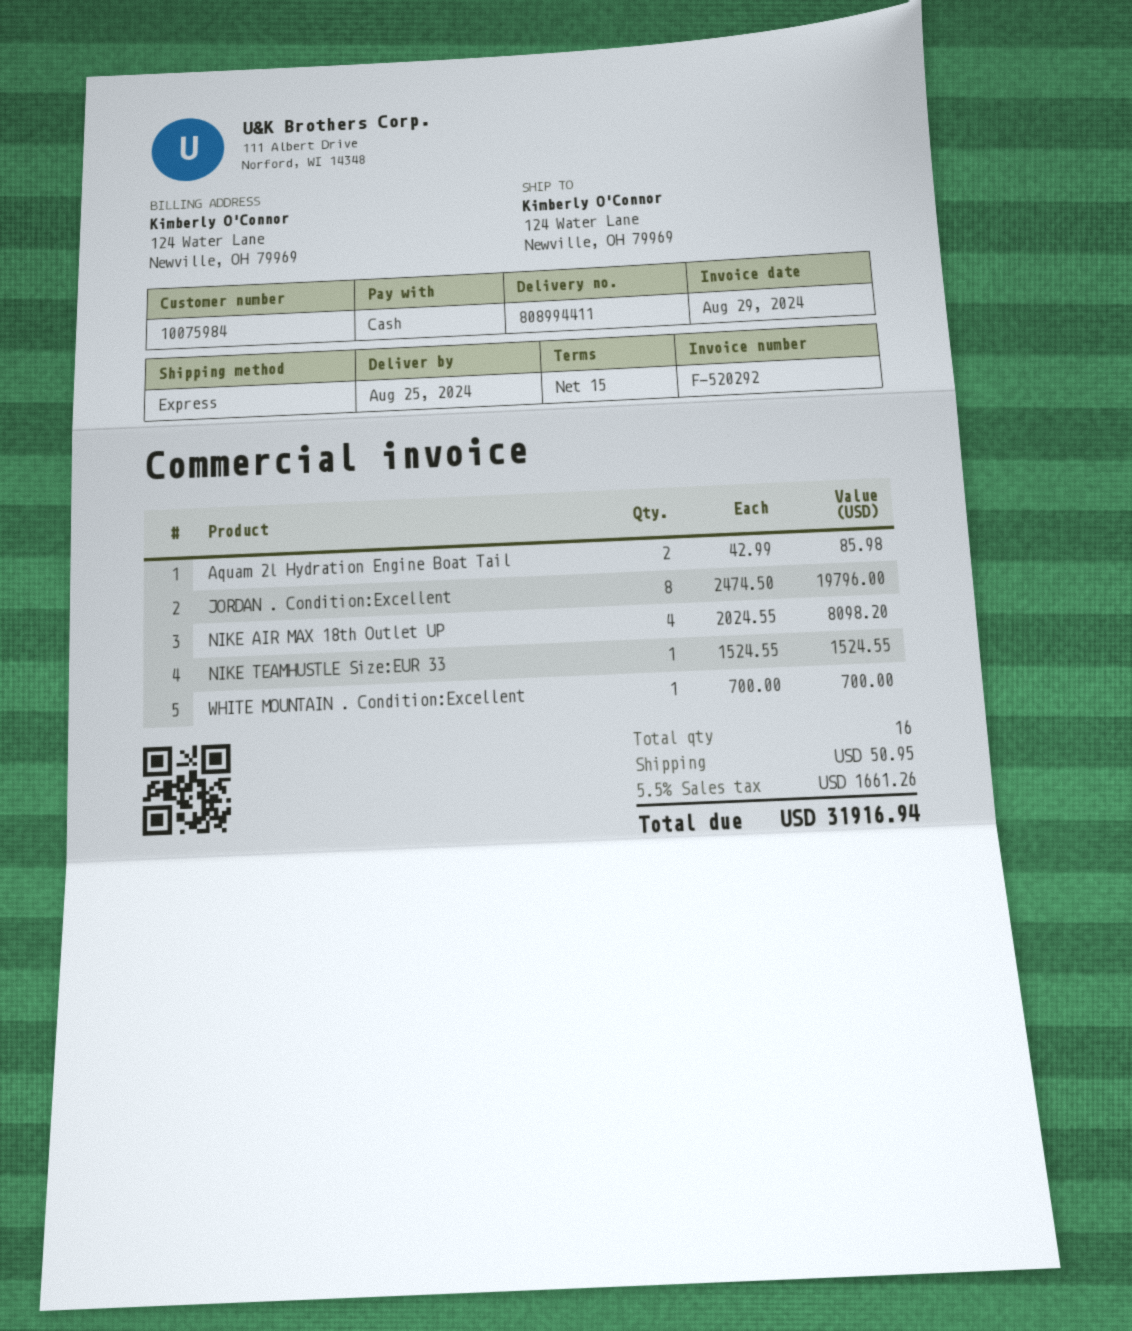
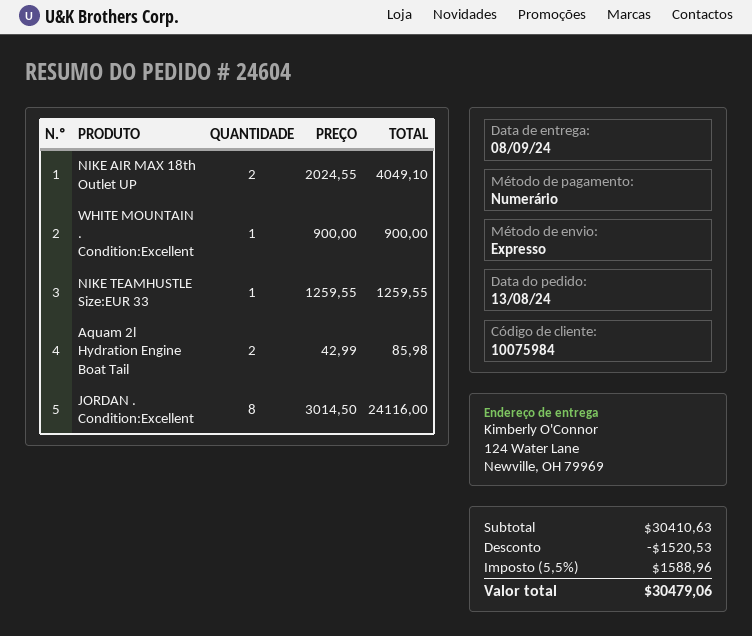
delivery date: 2024-08-25 -> 2024-09-08
JORDAN . Condition:Excellent: 8 x 2474.50 = 19796.00 -> 8 x 3014.50 = 24116.00
NIKE AIR MAX 18th Outlet UP: 4 x 2024.55 = 8098.20 -> 2 x 2024.55 = 4049.10
NIKE TEAMHUSTLE Size:EUR 33: 1 x 1524.55 = 1524.55 -> 1 x 1259.55 = 1259.55
WHITE MOUNTAIN . Condition:Excellent: 1 x 700.00 = 700.00 -> 1 x 900.00 = 900.00
discount: none -> 1520.53
shipping: 50.95 -> none
tax: 5.5% = 1661.26 -> 5.5% = 1588.96
total: 31916.94 -> 30479.06

